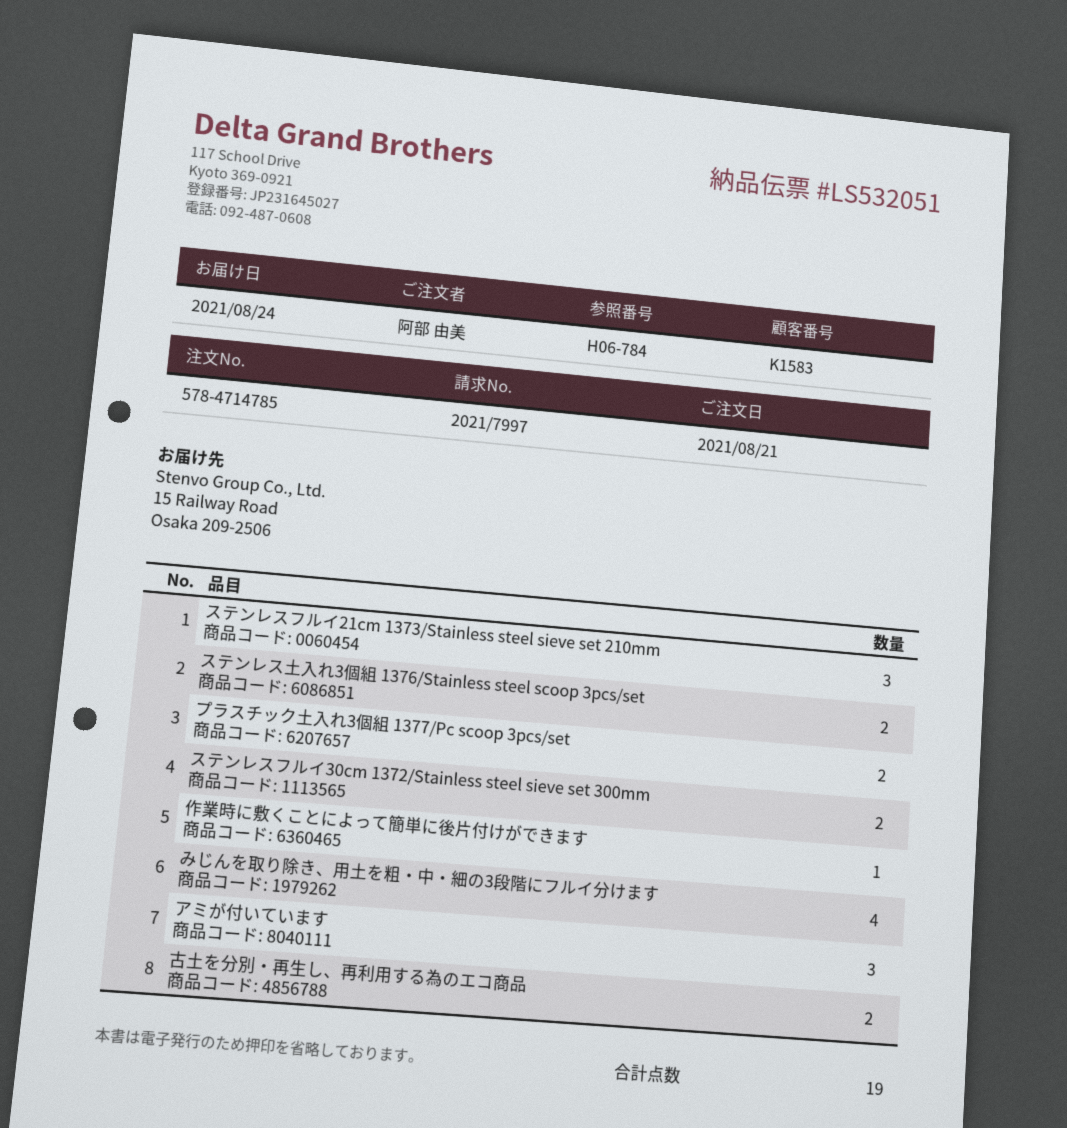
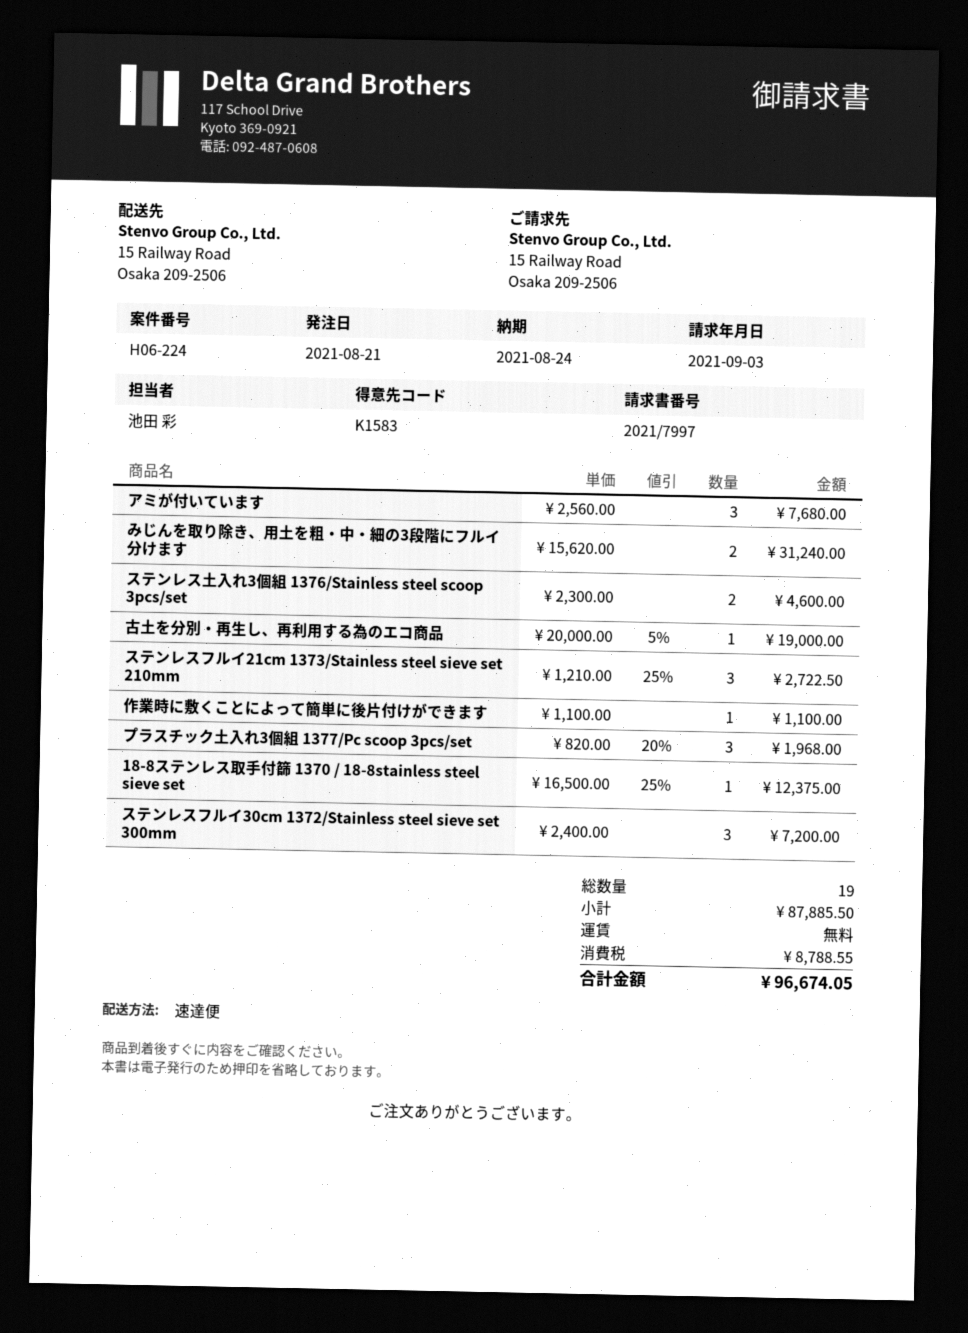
reference: H06-784 -> H06-224
プラスチック土入れ3個組 1377/Pc scoop 3pcs/set: 2 -> 3
ステンレスフルイ30cm 1372/Stainless steel sieve set 300mm: 2 -> 3
みじんを取り除き、用土を粗・中・細の3段階にフルイ分けます: 4 -> 2
古土を分別・再生し、再利用する為のエコ商品: 2 -> 1
18-8ステンレス取手付篩 1370 / 18-8stainless steel sieve set: none -> 1

